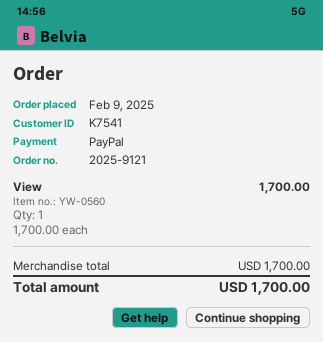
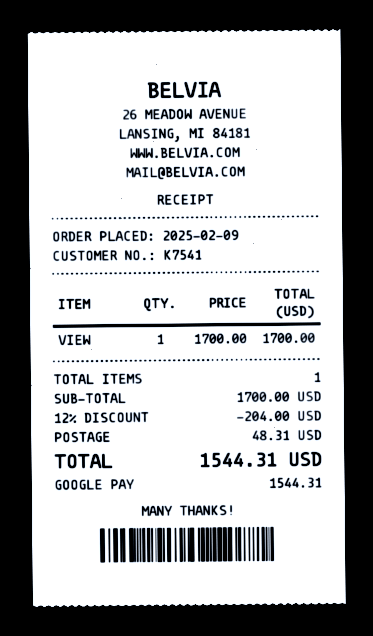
payment method: PayPal -> Google Pay
discount: none -> 12% = 204.00
shipping: none -> 48.31
total: 1700.00 -> 1544.31

